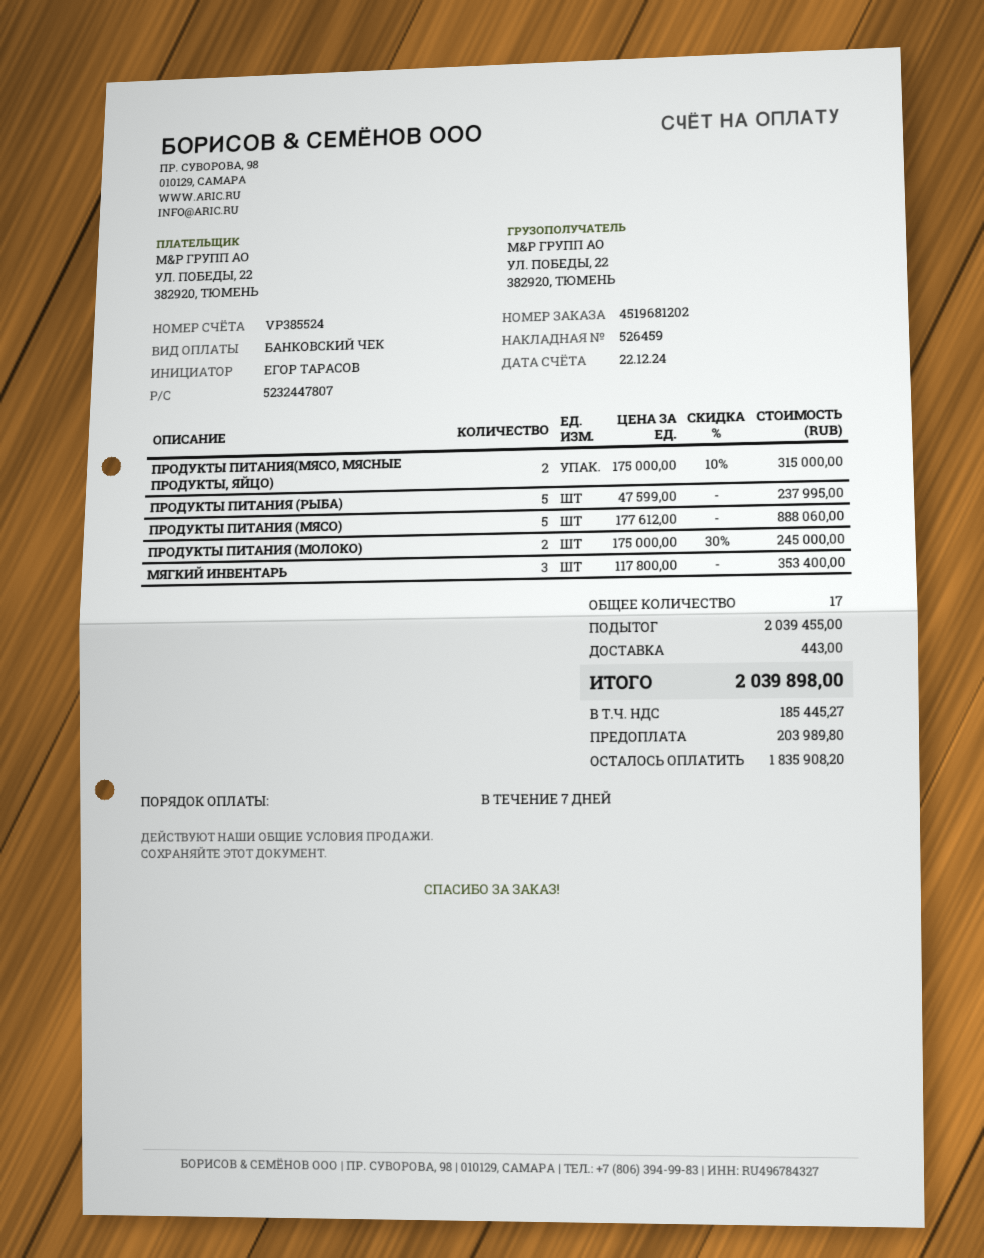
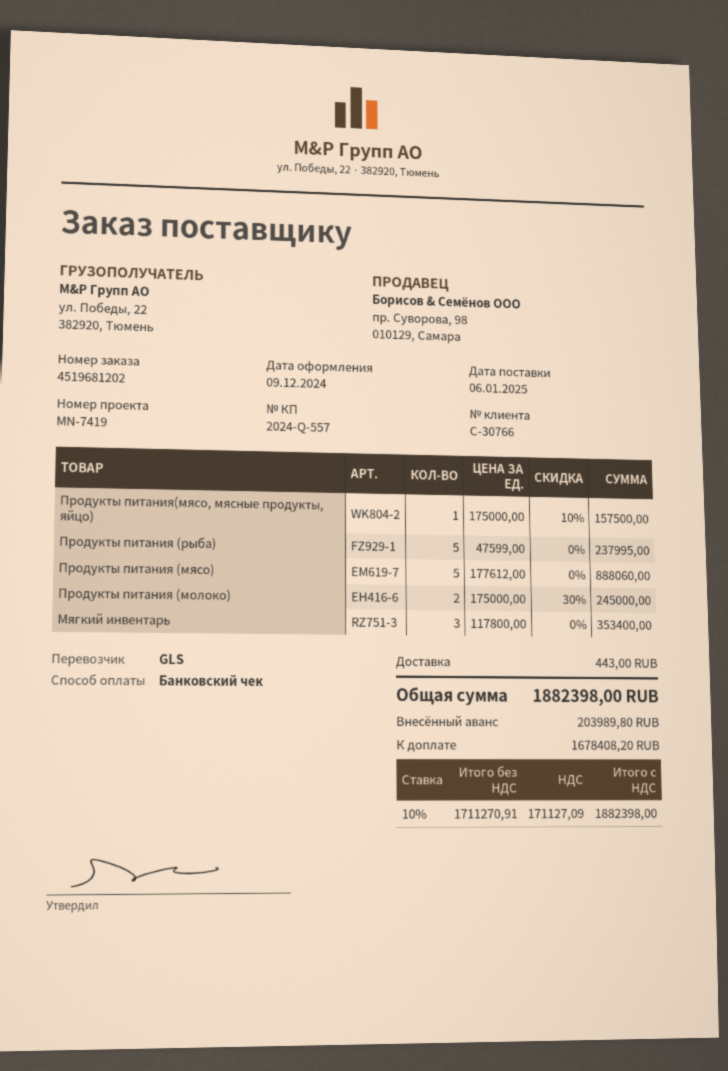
ПРОДУКТЫ ПИТАНИЯ(МЯСО, МЯСНЫЕ ПРОДУКТЫ, ЯЙЦО): 2 x 175000.00 - 10% = 315000.00 -> 1 x 175000.00 - 10% = 157500.00
tax: 185445.27 -> 171127.09
total: 2039898.00 -> 1882398.00
balance: 1835908.20 -> 1678408.20

